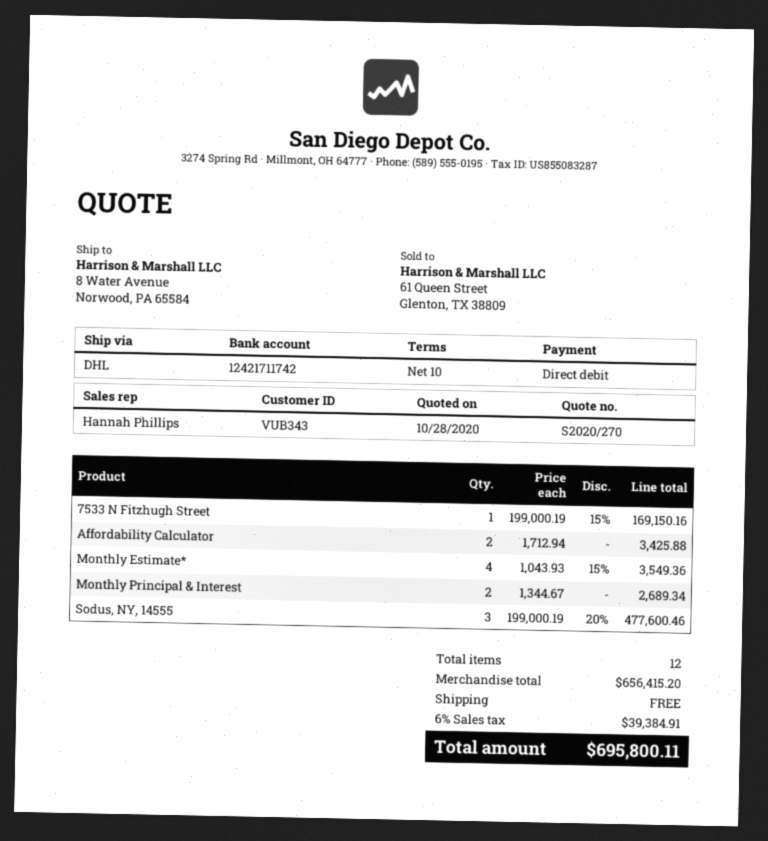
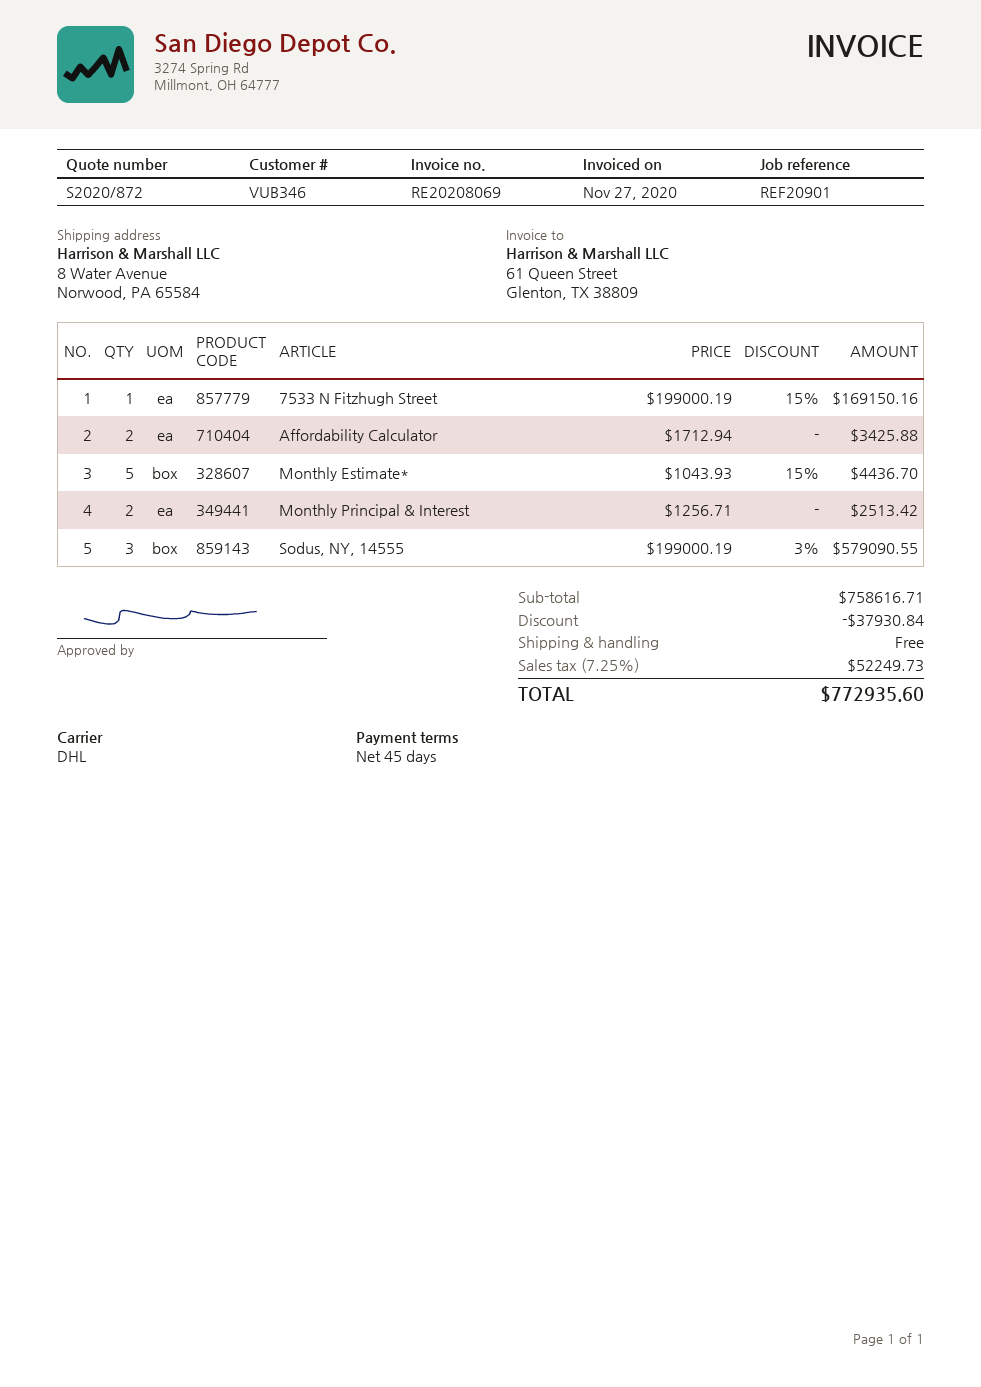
quote number: S2020/270 -> S2020/872
payment terms: 10 days -> 45 days
customer number: VUB343 -> VUB346
Monthly Estimate*: 4 x 1043.93 - 15% = 3549.36 -> 5 x 1043.93 - 15% = 4436.70
Monthly Principal & Interest: 2 x 1344.67 = 2689.34 -> 2 x 1256.71 = 2513.42
Sodus, NY, 14555: 3 x 199000.19 - 20% = 477600.46 -> 3 x 199000.19 - 3% = 579090.55
subtotal: 656415.20 -> 758616.71
discount: none -> 37930.84
tax: 6% = 39384.91 -> 7.25% = 52249.73
total: 695800.11 -> 772935.60

